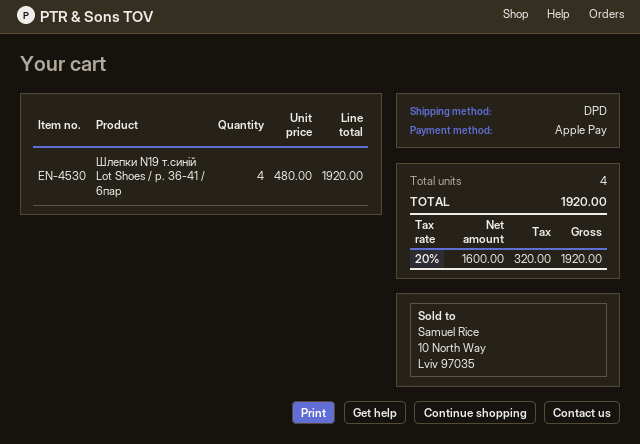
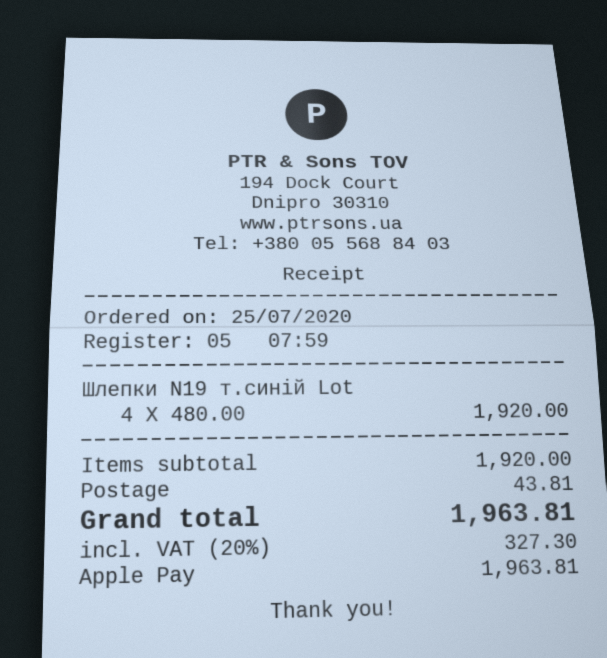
shipping: none -> 43.81
tax: 20% = 320.00 -> 20% = 327.30
total: 1920.00 -> 1963.81

